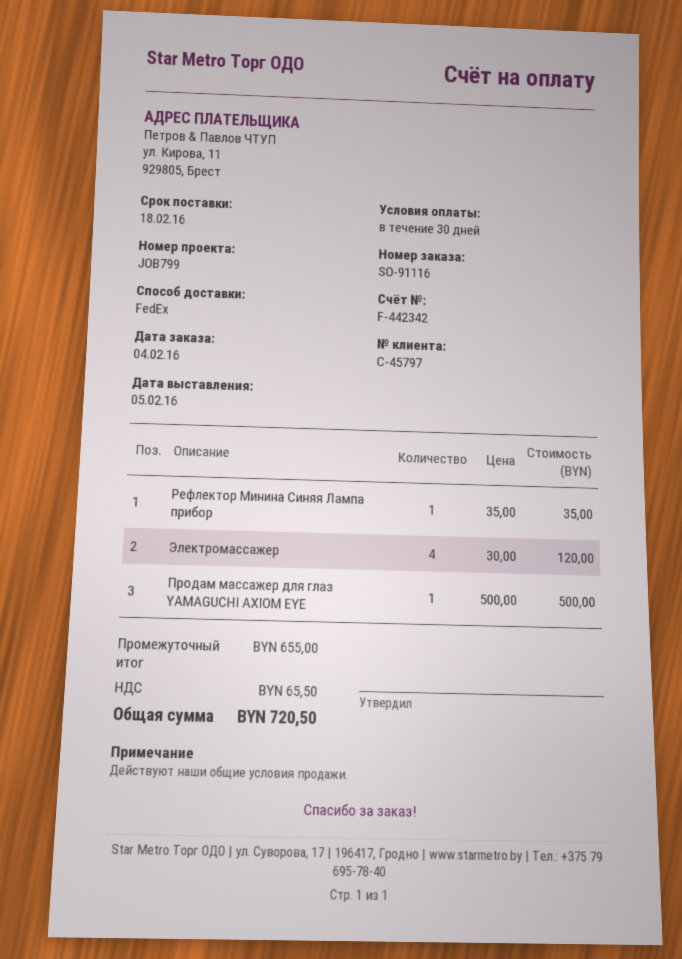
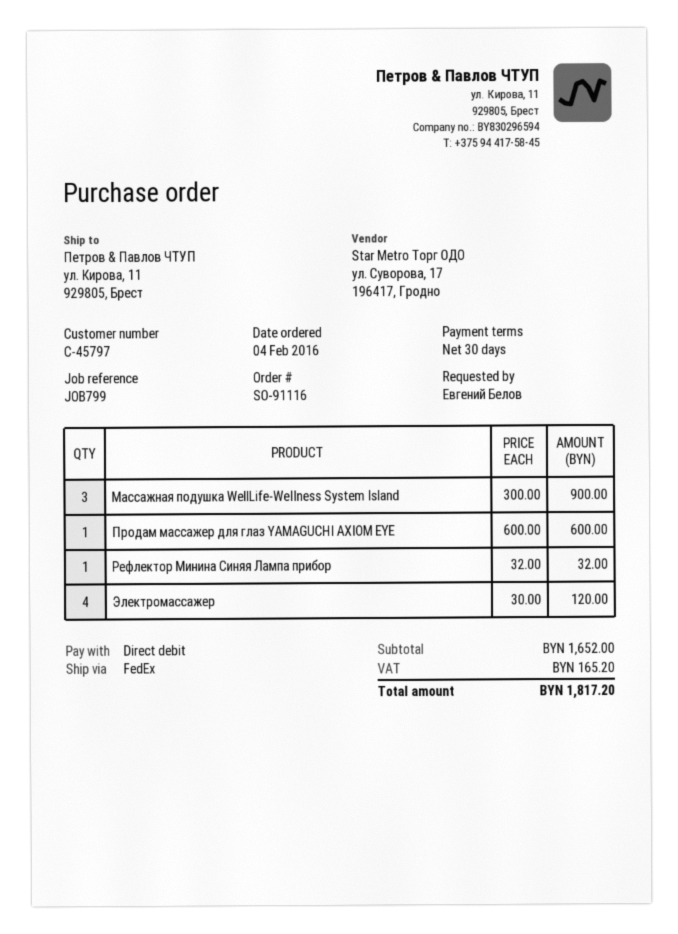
Рефлектор Минина Синяя Лампа прибор: 1 x 35.00 = 35.00 -> 1 x 32.00 = 32.00
Продам массажер для глаз YAMAGUCHI AXIOM EYE: 1 x 500.00 = 500.00 -> 1 x 600.00 = 600.00
Массажная подушка WellLife-WeIIness System Island: none -> 3 x 300.00 = 900.00
subtotal: 655.00 -> 1652.00
tax: 65.50 -> 165.20
total: 720.50 -> 1817.20

